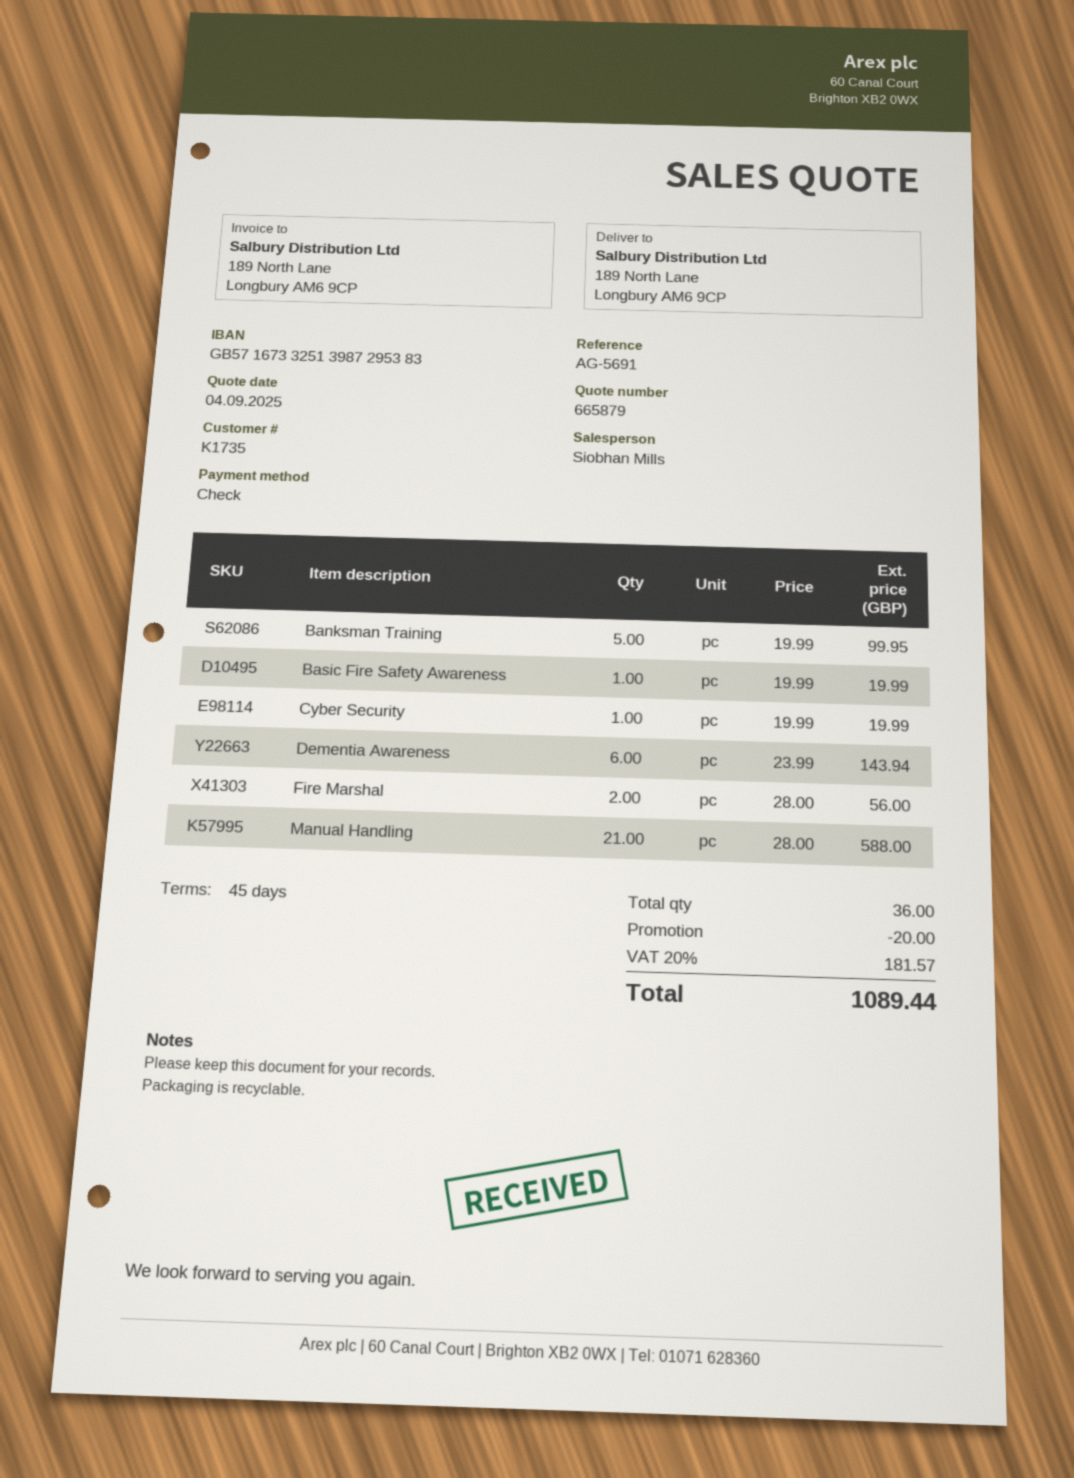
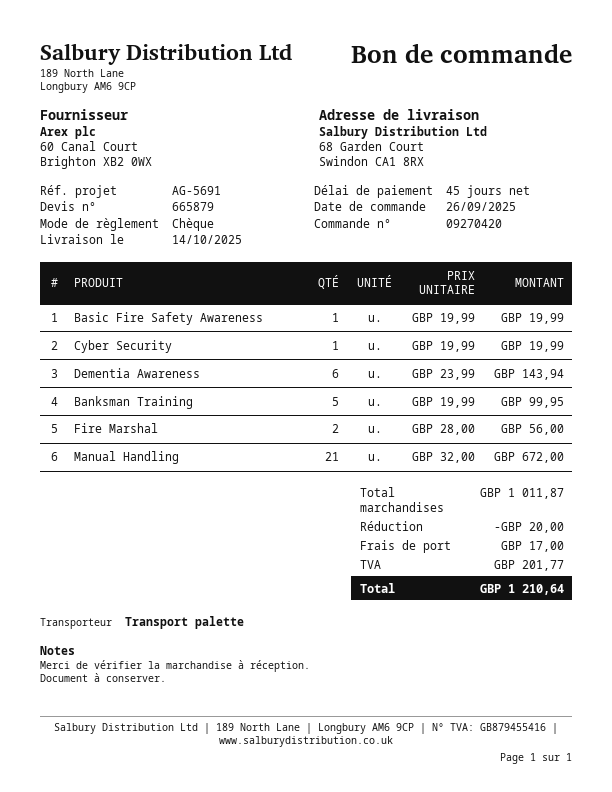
ship to: 189 North Lane, Longbury AM6 9CP -> 68 Garden Court, Swindon CA1 8RX
Manual Handling: 21 x 28.00 = 588.00 -> 21 x 32.00 = 672.00
shipping: none -> 17.00
tax: 181.57 -> 201.77
total: 1089.44 -> 1210.64

